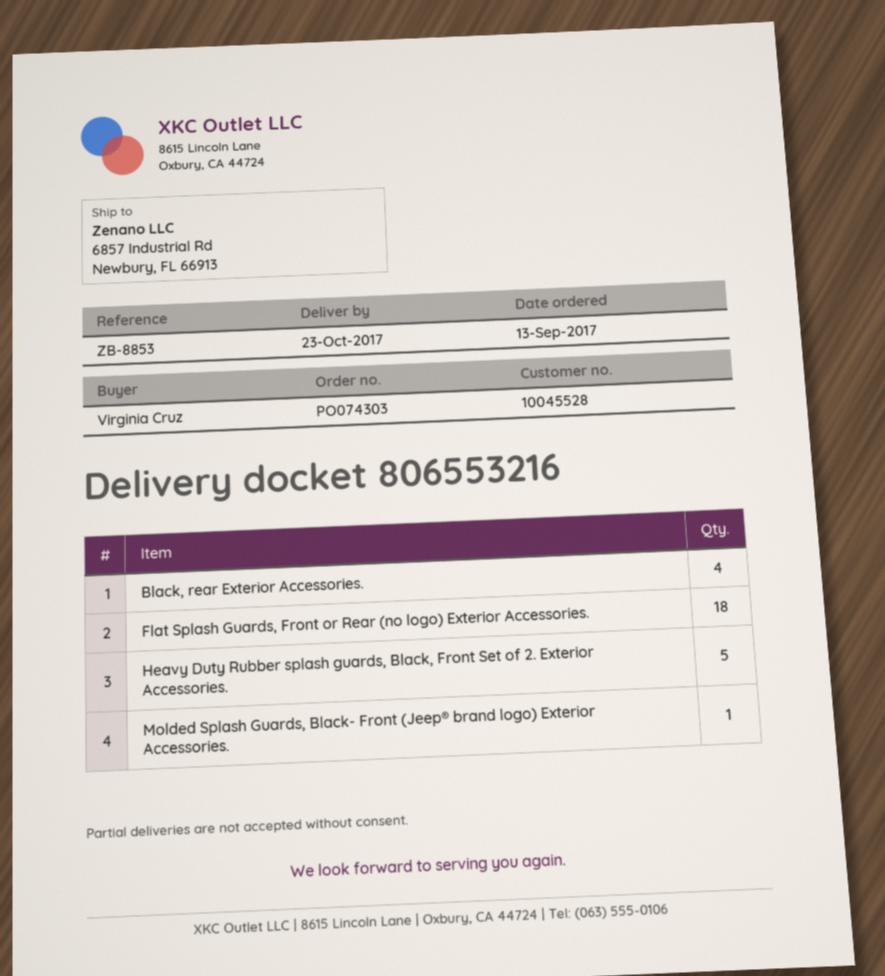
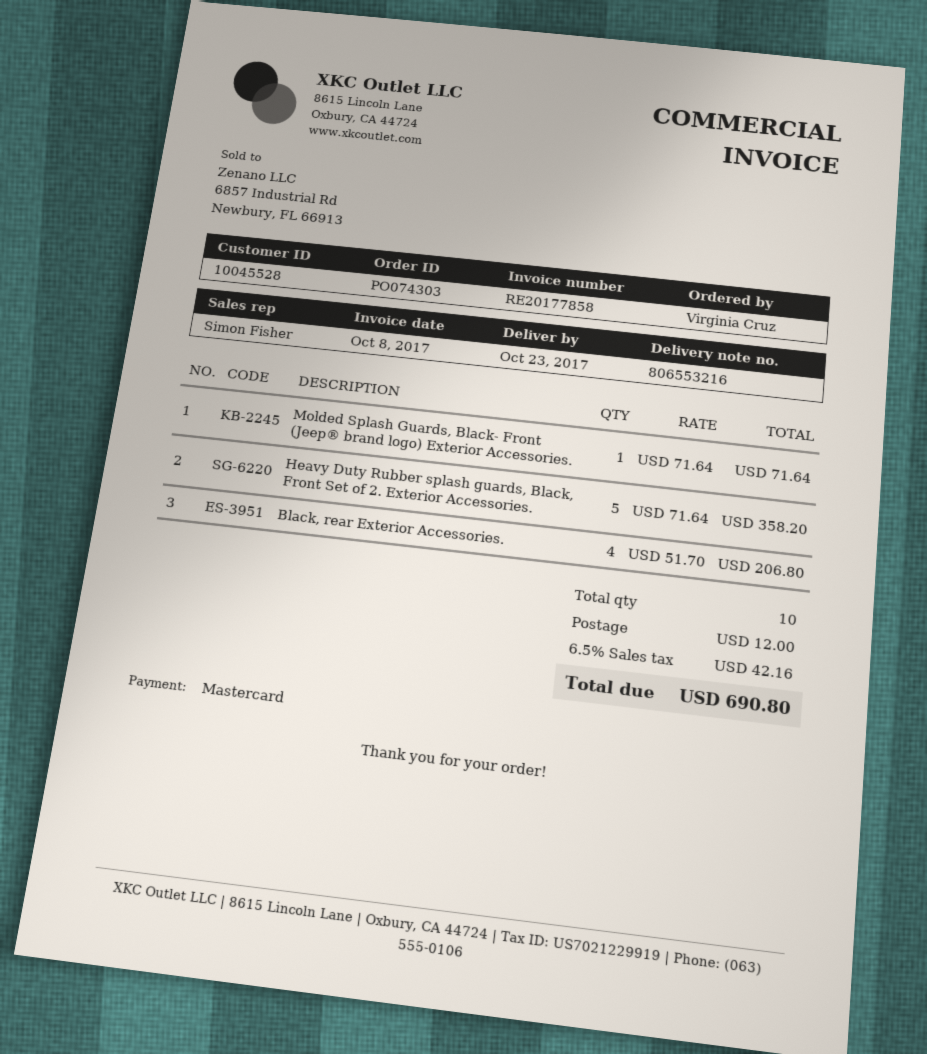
Flat Splash Guards, Front or Rear (no logo) Exterior Accessories.: 18 -> none

